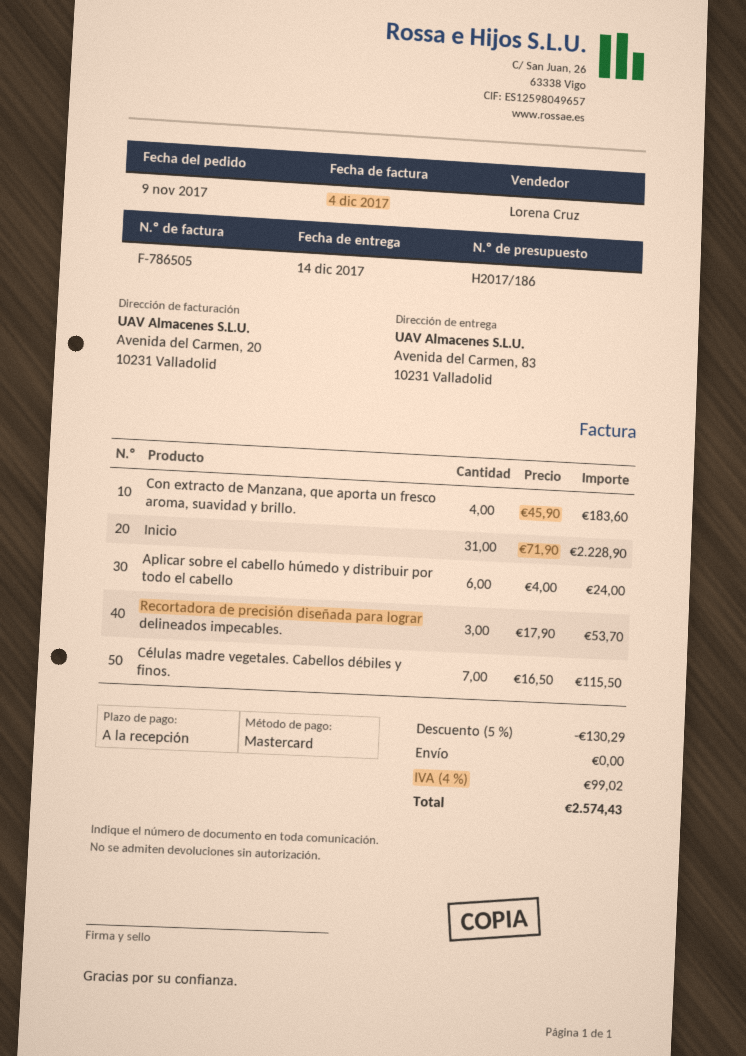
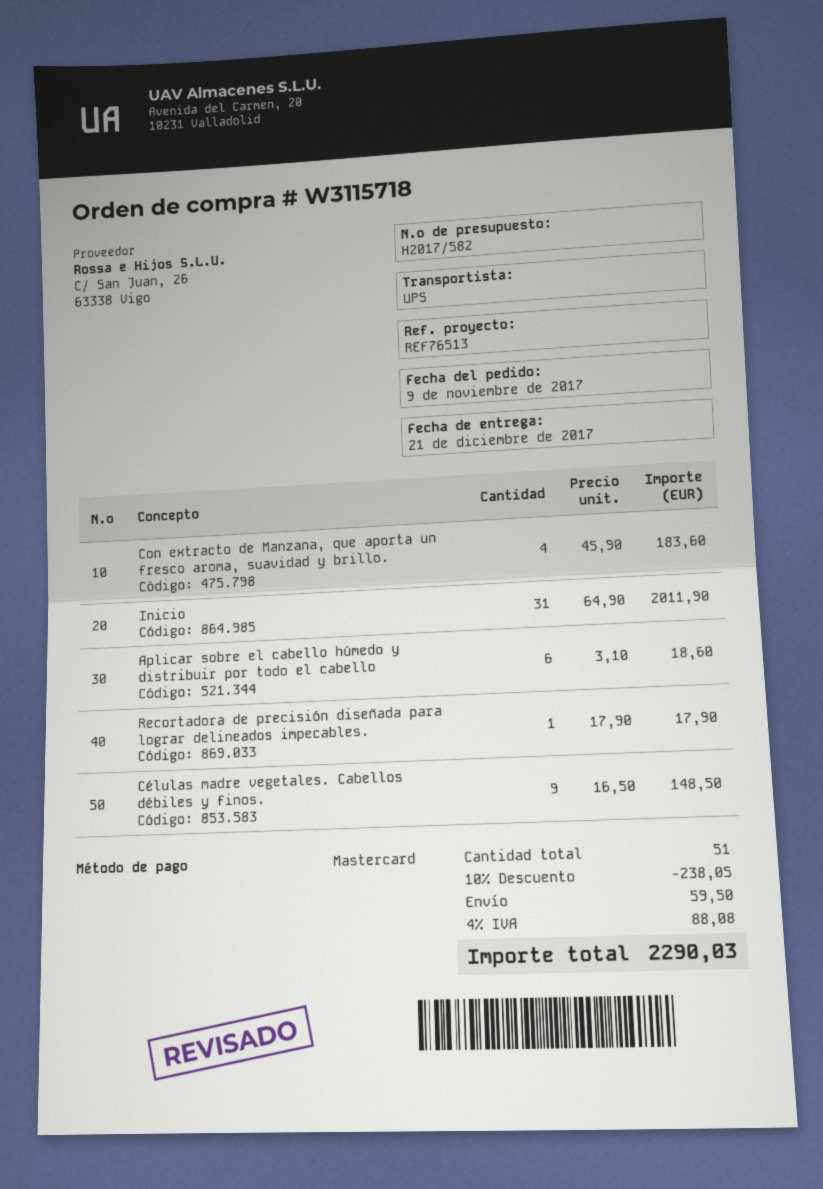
quote number: H2017/186 -> H2017/582
delivery date: 2017-12-14 -> 2017-12-21
Inicio: 31 x 71.90 = 2228.90 -> 31 x 64.90 = 2011.90
Aplicar sobre el cabello húmedo y distribuir por todo el cabello: 6 x 4.00 = 24.00 -> 6 x 3.10 = 18.60
Recortadora de precisión diseñada para lograr delineados impecables.: 3 x 17.90 = 53.70 -> 1 x 17.90 = 17.90
Células madre vegetales. Cabellos débiles y finos.: 7 x 16.50 = 115.50 -> 9 x 16.50 = 148.50
discount: 5% = 130.29 -> 10% = 238.05
shipping: 0.00 -> 59.50
tax: 4% = 99.02 -> 4% = 88.08
total: 2574.43 -> 2290.03

